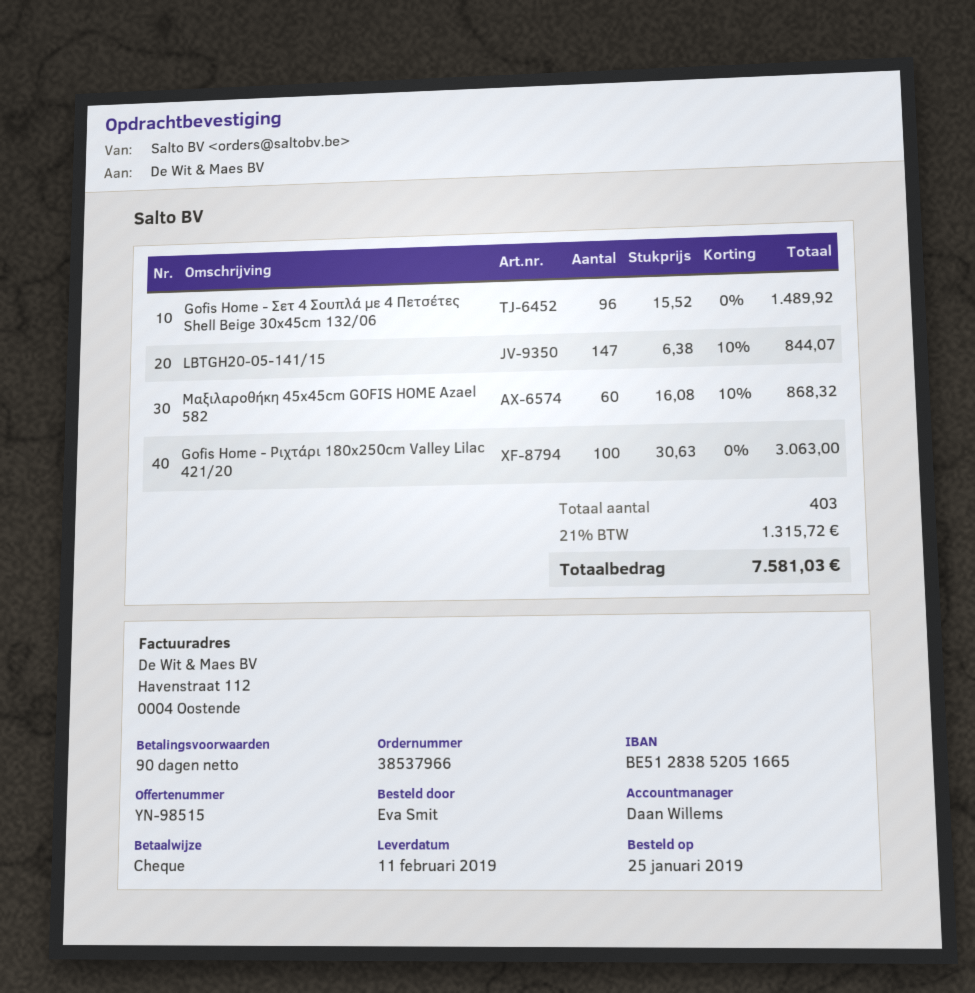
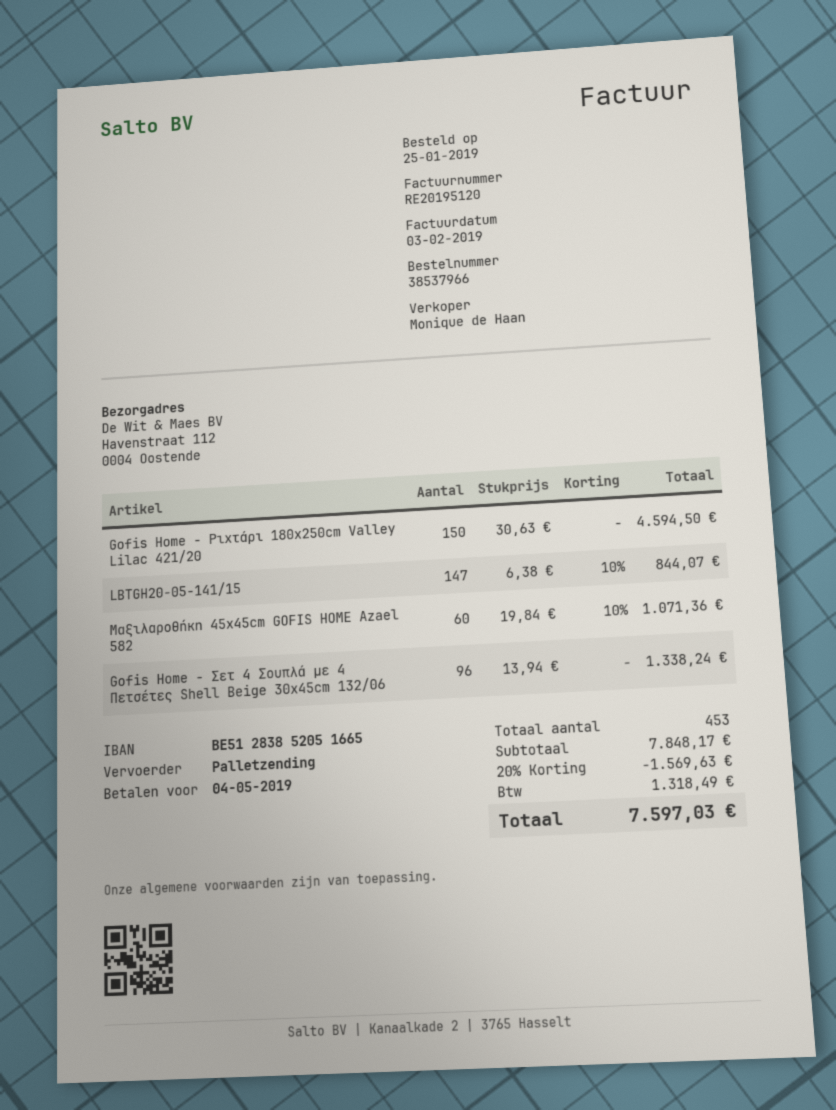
sales rep: Daan Willems -> Monique de Haan
Gofis Home - Σετ 4 Σουπλά με 4 Πετσέτες Shell Beige 30x45cm 132/06: 96 x 15.52 = 1489.92 -> 96 x 13.94 = 1338.24
Μαξιλαροθήκη 45x45cm GOFIS HOME Azael 582: 60 x 16.08 - 10% = 868.32 -> 60 x 19.84 - 10% = 1071.36
Gofis Home - Ριχτάρι 180x250cm Valley Lilac 421/20: 100 x 30.63 = 3063.00 -> 150 x 30.63 = 4594.50
total quantity: 403 -> 453
discount: none -> 20% = 1569.63
tax: 1315.72 -> 1318.49
total: 7581.03 -> 7597.03

